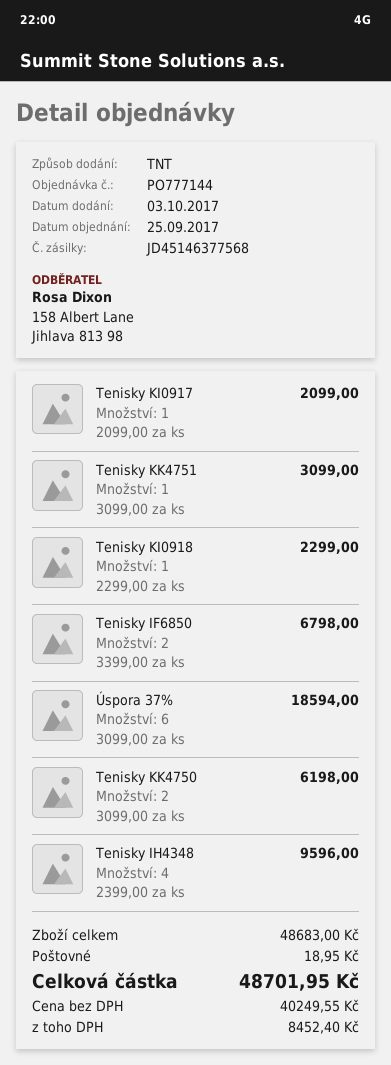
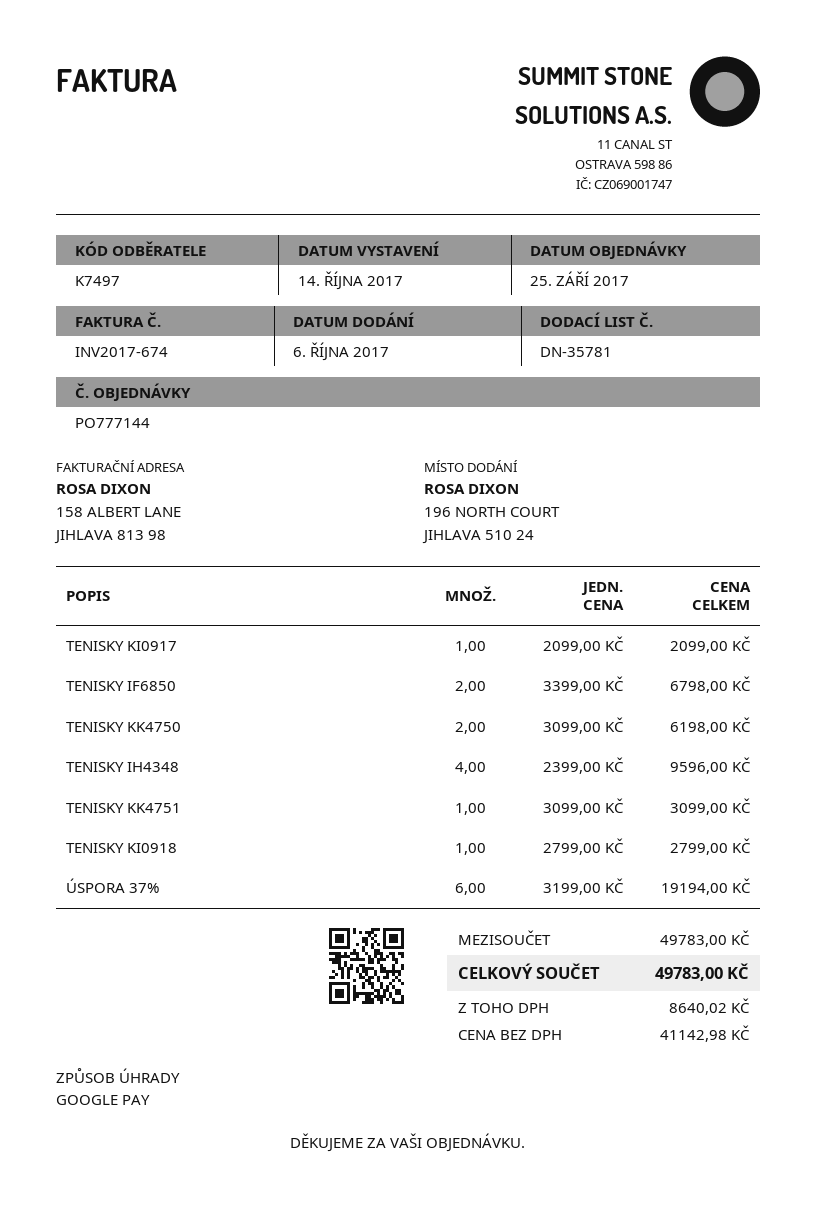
delivery date: 2017-10-03 -> 2017-10-06
Tenisky KI0918: 1 x 2299.00 = 2299.00 -> 1 x 2799.00 = 2799.00
Úspora 37%: 6 x 3099.00 = 18594.00 -> 6 x 3199.00 = 19194.00
subtotal: 48683.00 -> 49783.00
shipping: 18.95 -> none
net: 40249.55 -> 41142.98
tax: 8452.40 -> 8640.02
total: 48701.95 -> 49783.00

